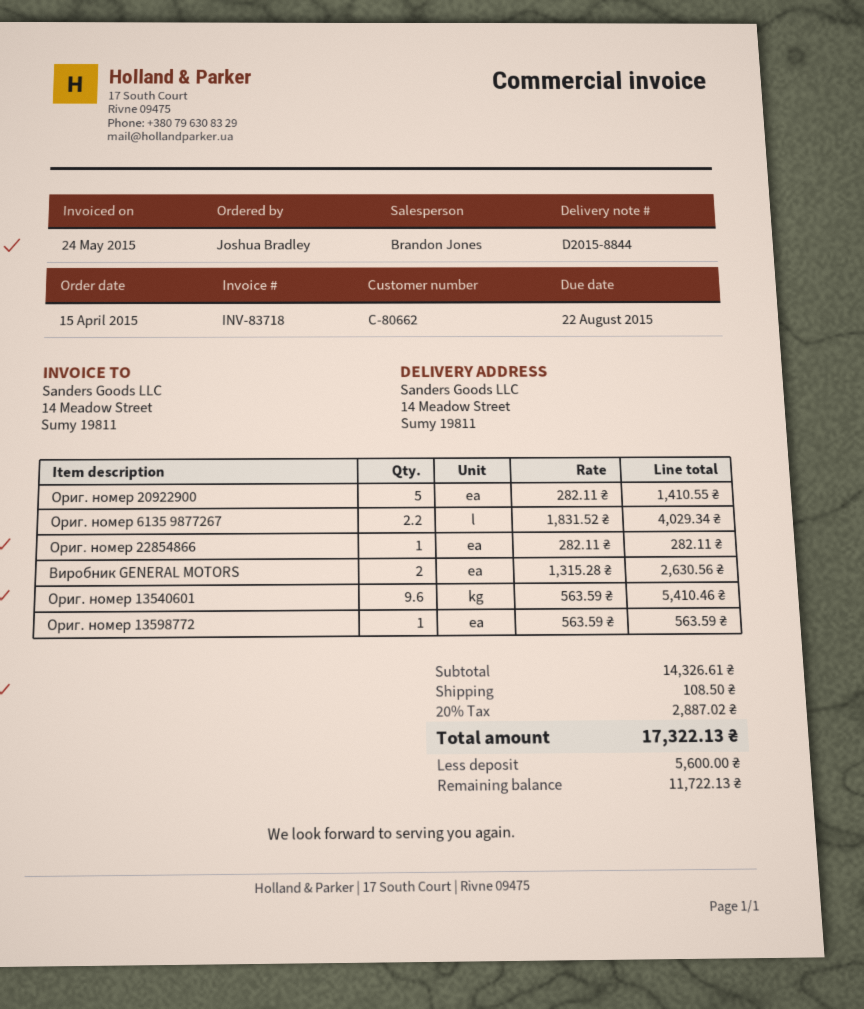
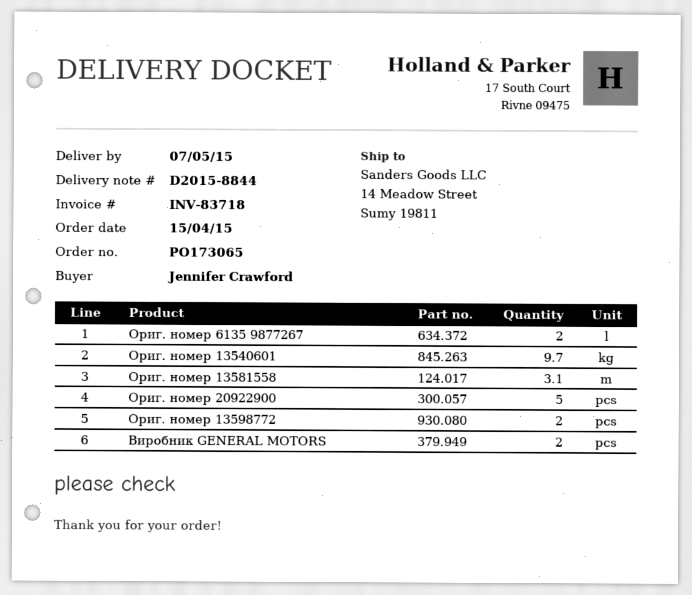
ordered by: Joshua Bradley -> Jennifer Crawford
Ориг. номер 6135 9877267: 2.2 -> 2
Ориг. номер 22854866: 1 -> none
Ориг. номер 13540601: 9.6 -> 9.7
Ориг. номер 13598772: 1 -> 2
Ориг. номер 13581558: none -> 3.1

